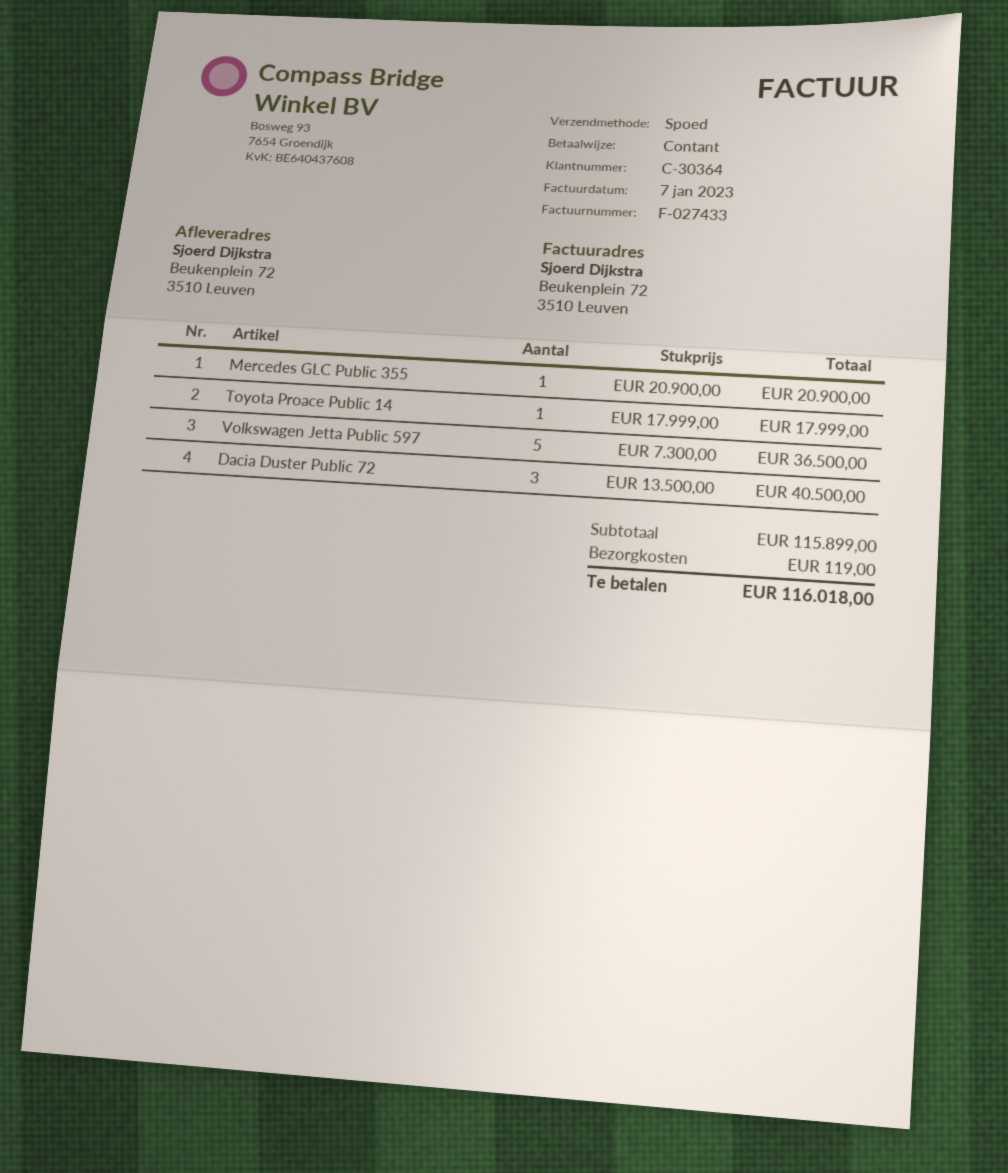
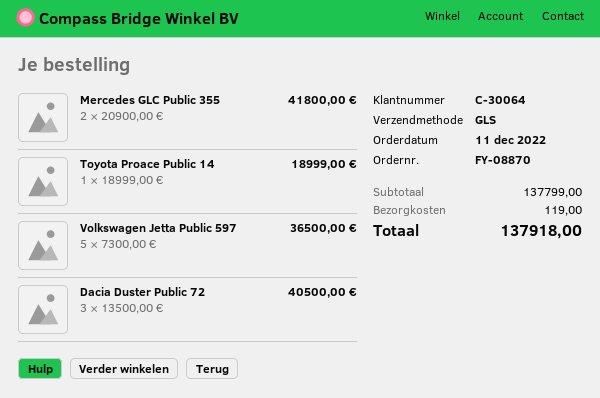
customer number: C-30364 -> C-30064
shipping method: express -> GLS
Mercedes GLC Public 355: 1 x 20900.00 = 20900.00 -> 2 x 20900.00 = 41800.00
Toyota Proace Public 14: 1 x 17999.00 = 17999.00 -> 1 x 18999.00 = 18999.00
subtotal: 115899.00 -> 137799.00
total: 116018.00 -> 137918.00

